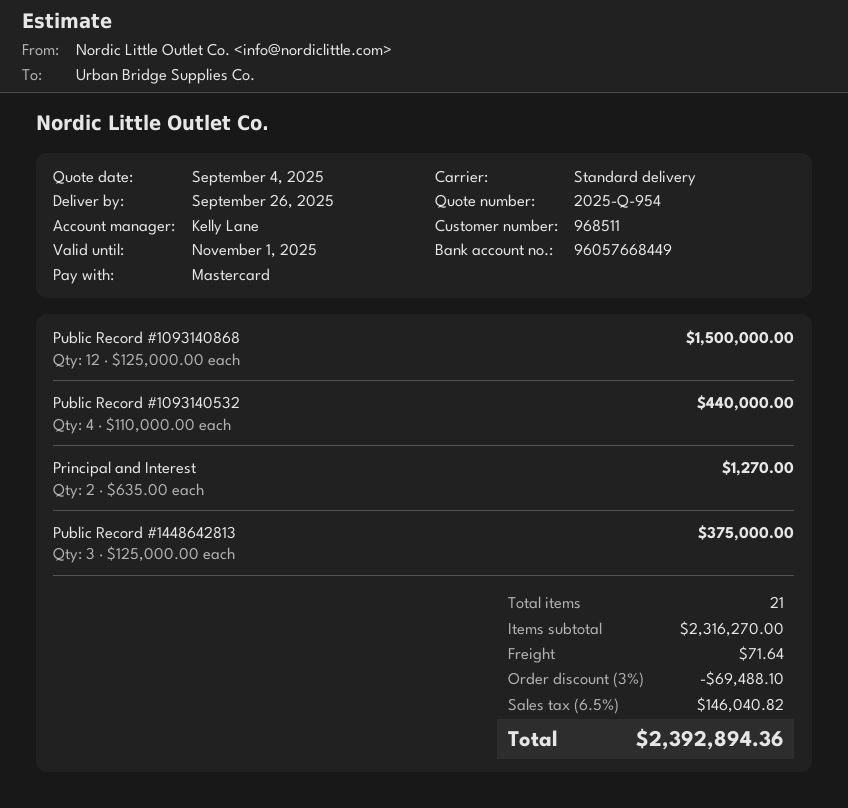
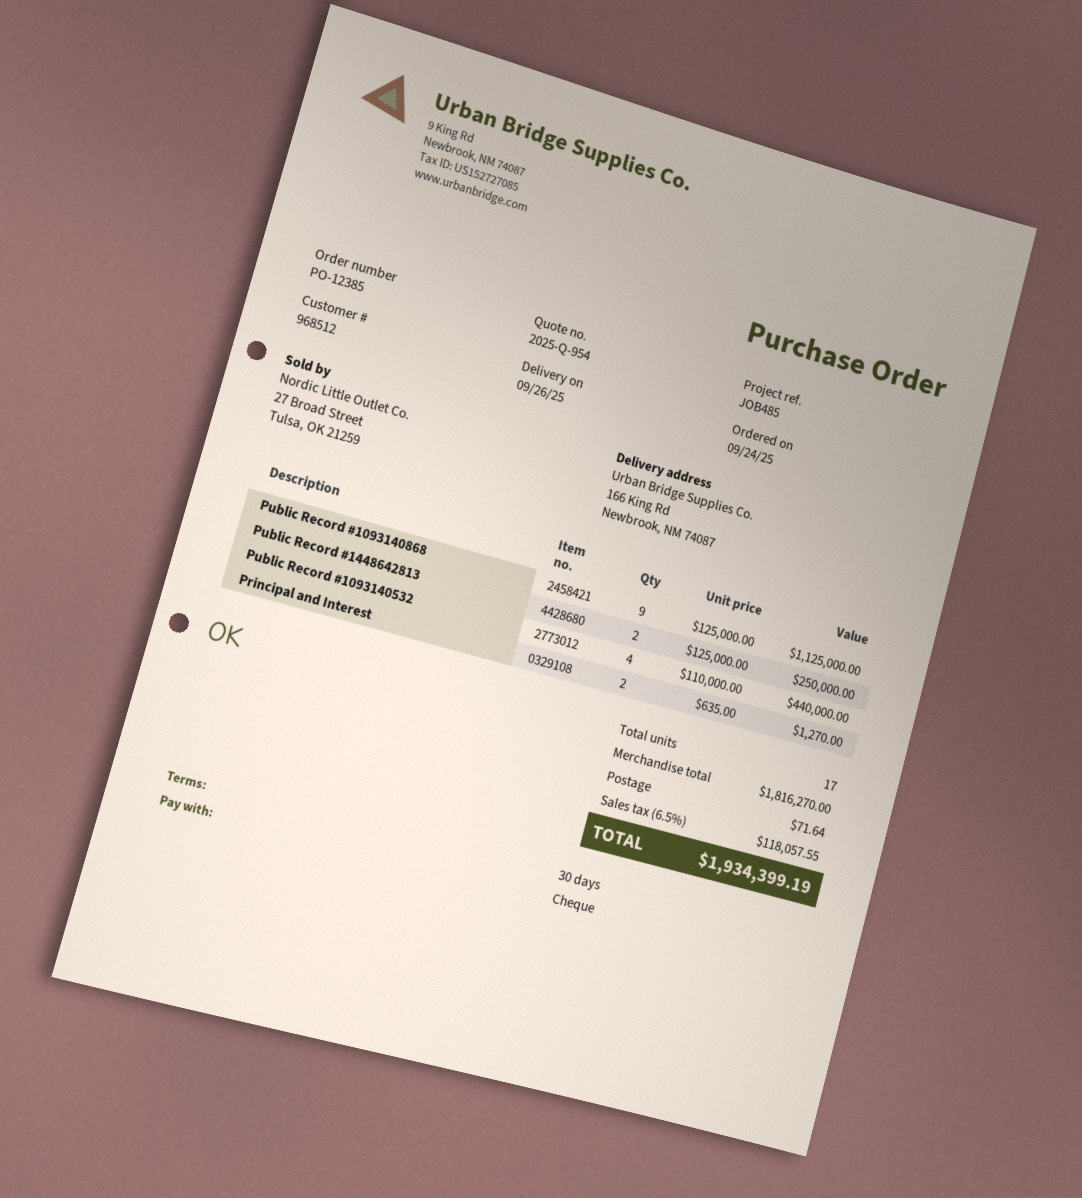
customer number: 968511 -> 968512
payment method: Mastercard -> cheque
Public Record #1093140868: 12 x 125000.00 = 1500000.00 -> 9 x 125000.00 = 1125000.00
Public Record #1448642813: 3 x 125000.00 = 375000.00 -> 2 x 125000.00 = 250000.00
total quantity: 21 -> 17
subtotal: 2316270.00 -> 1816270.00
discount: 3% = 69488.10 -> none
tax: 6.5% = 146040.82 -> 6.5% = 118057.55
total: 2392894.36 -> 1934399.19

